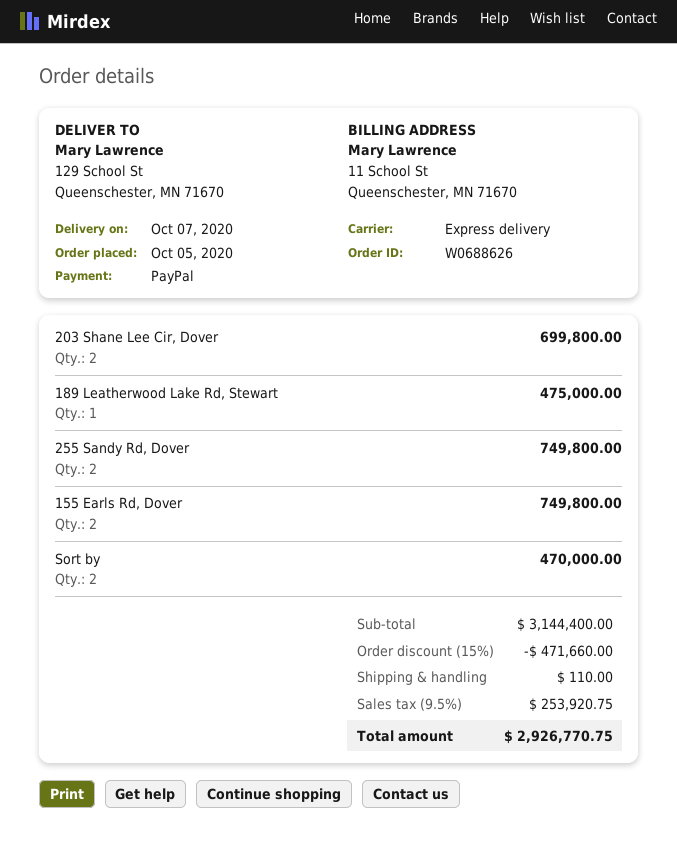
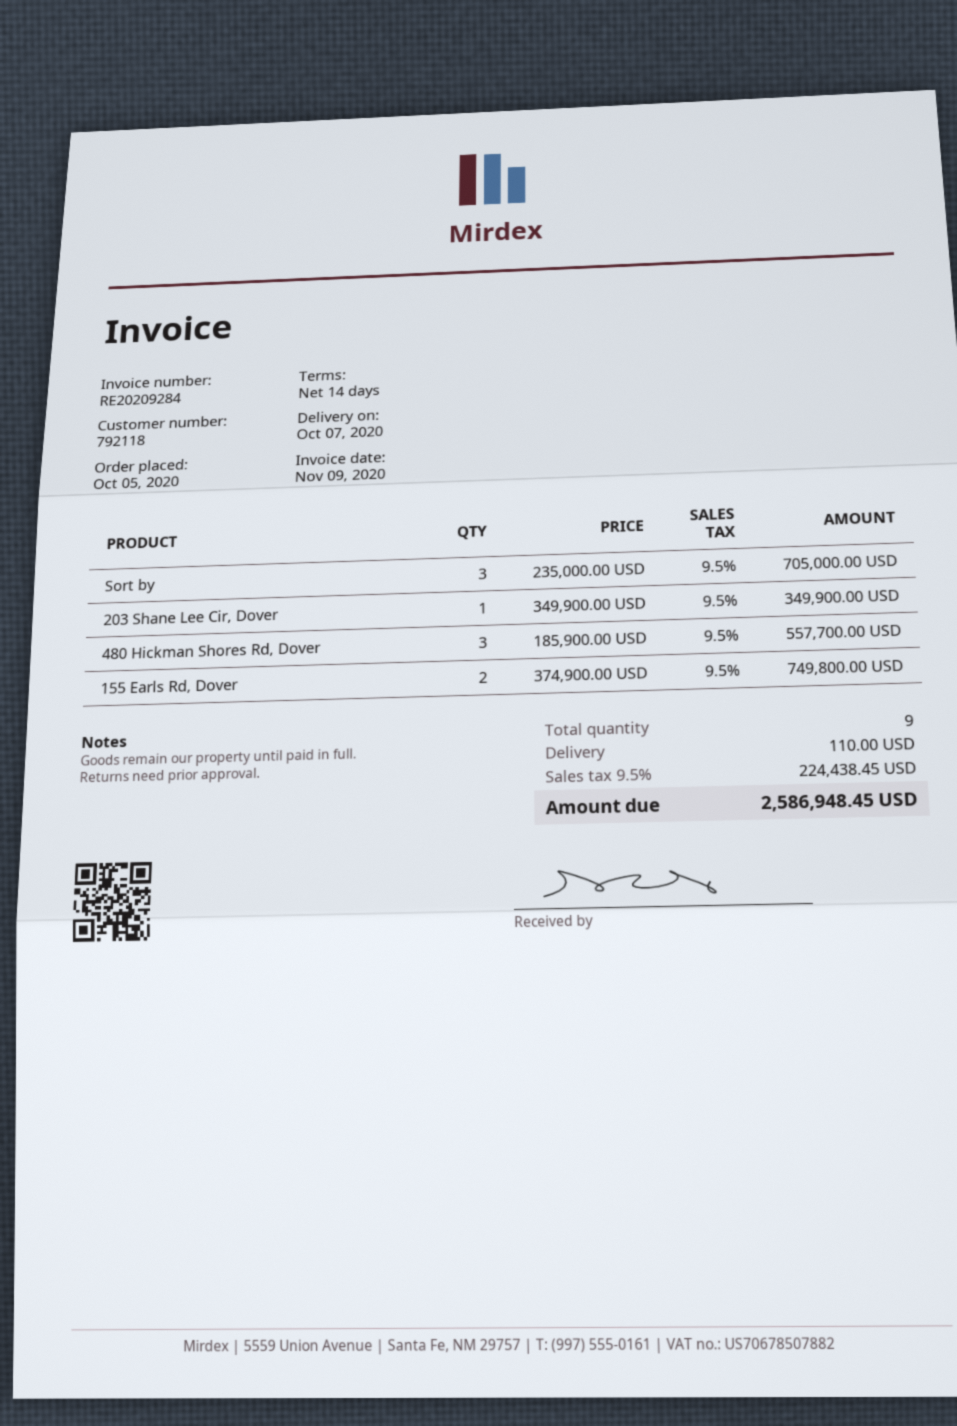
203 Shane Lee Cir, Dover: 2 for 699800.00 -> 1 for 349900.00
189 Leatherwood Lake Rd, Stewart: 1 for 475000.00 -> none
255 Sandy Rd, Dover: 2 for 749800.00 -> none
Sort by: 2 for 470000.00 -> 3 for 705000.00
480 Hickman Shores Rd, Dover: none -> 3 for 557700.00
discount: 15% = 471660.00 -> none
tax: 9.5% = 253920.75 -> 9.5% = 224438.45
total: 2926770.75 -> 2586948.45

